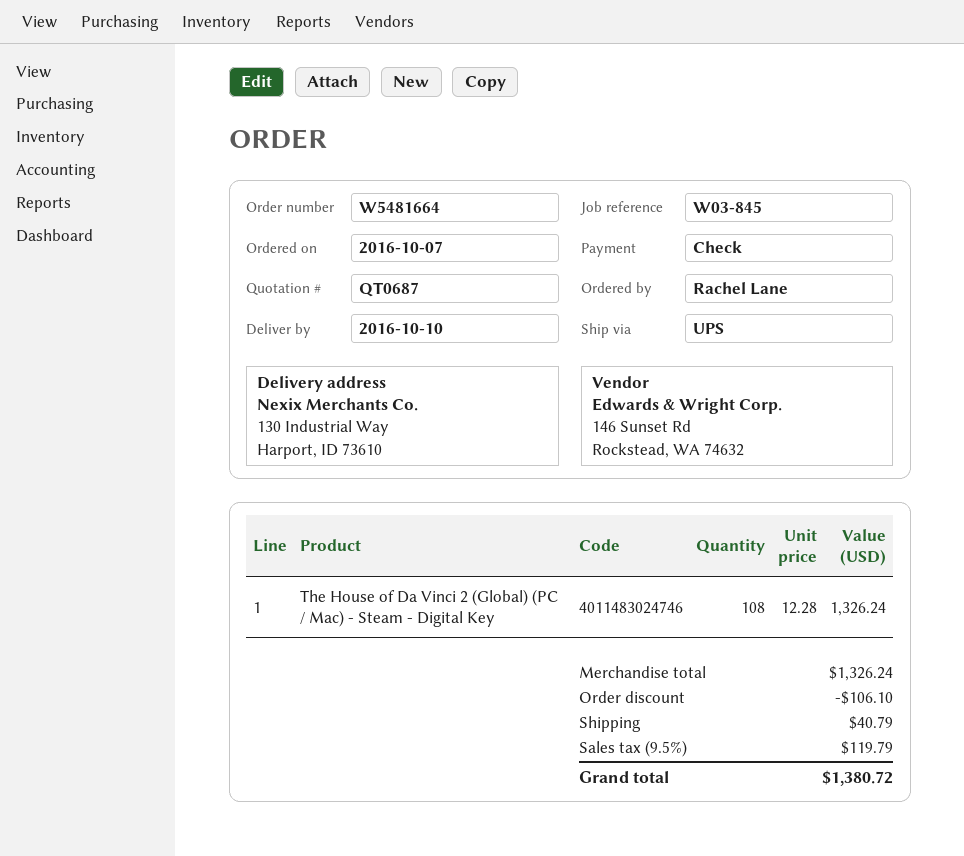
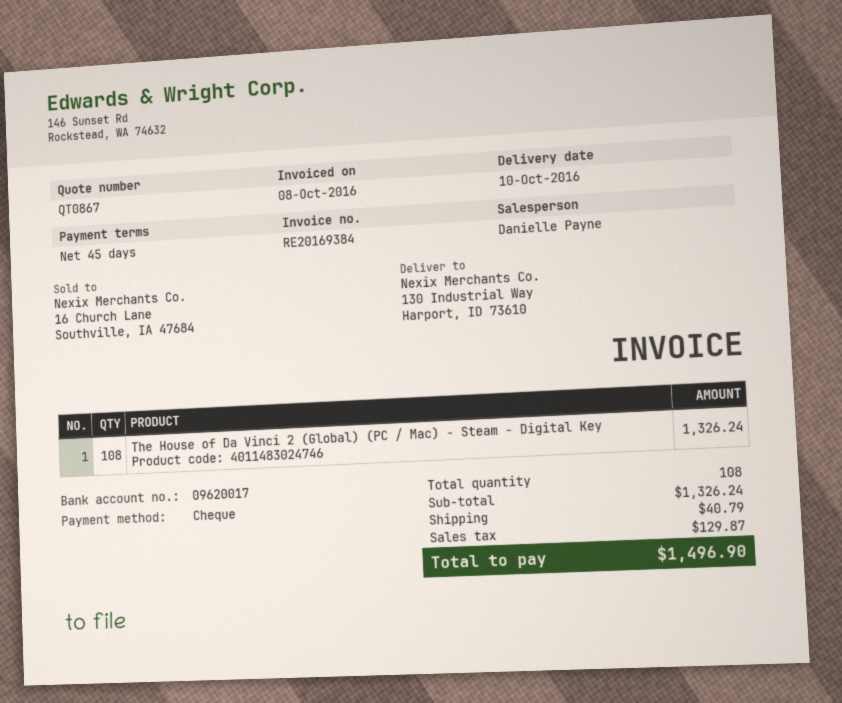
quote number: QT0687 -> QT0867
discount: 106.10 -> none
tax: 119.79 -> 129.87
total: 1380.72 -> 1496.90

